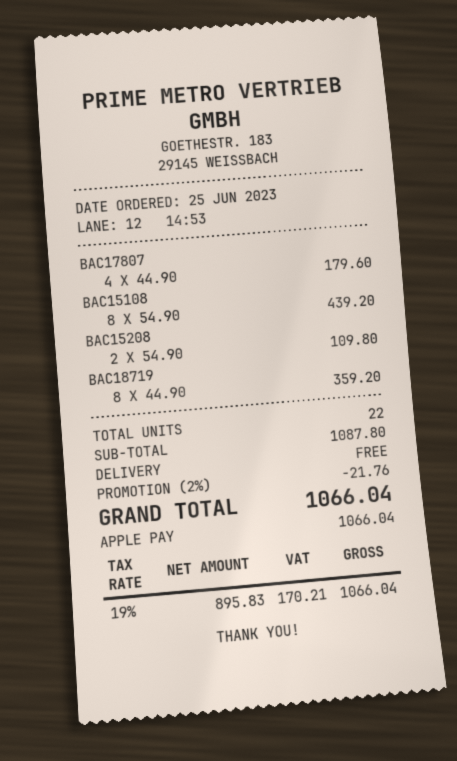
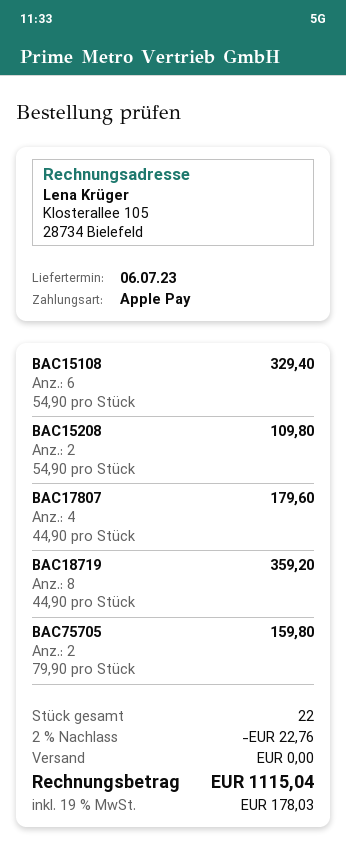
BAC15108: 8 x 54.90 = 439.20 -> 6 x 54.90 = 329.40
BAC75705: none -> 2 x 79.90 = 159.80
discount: 2% = 21.76 -> 2% = 22.76
tax: 19% = 170.21 -> 19% = 178.03
total: 1066.04 -> 1115.04

